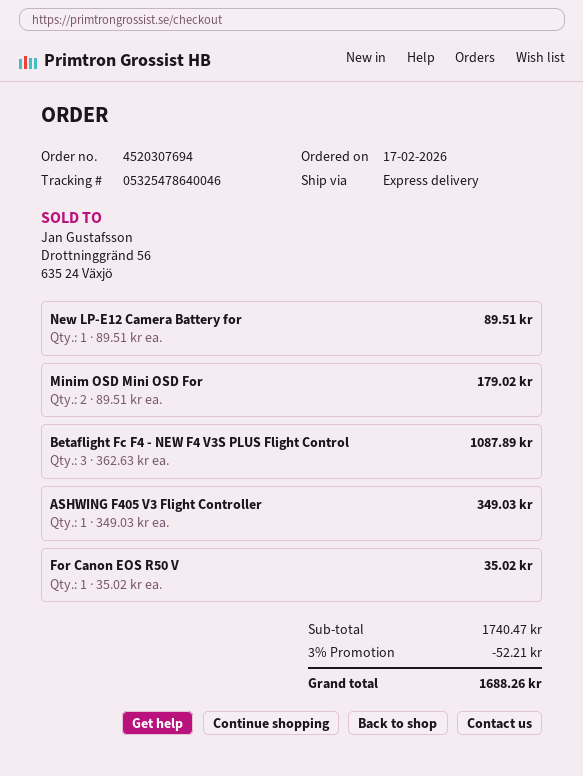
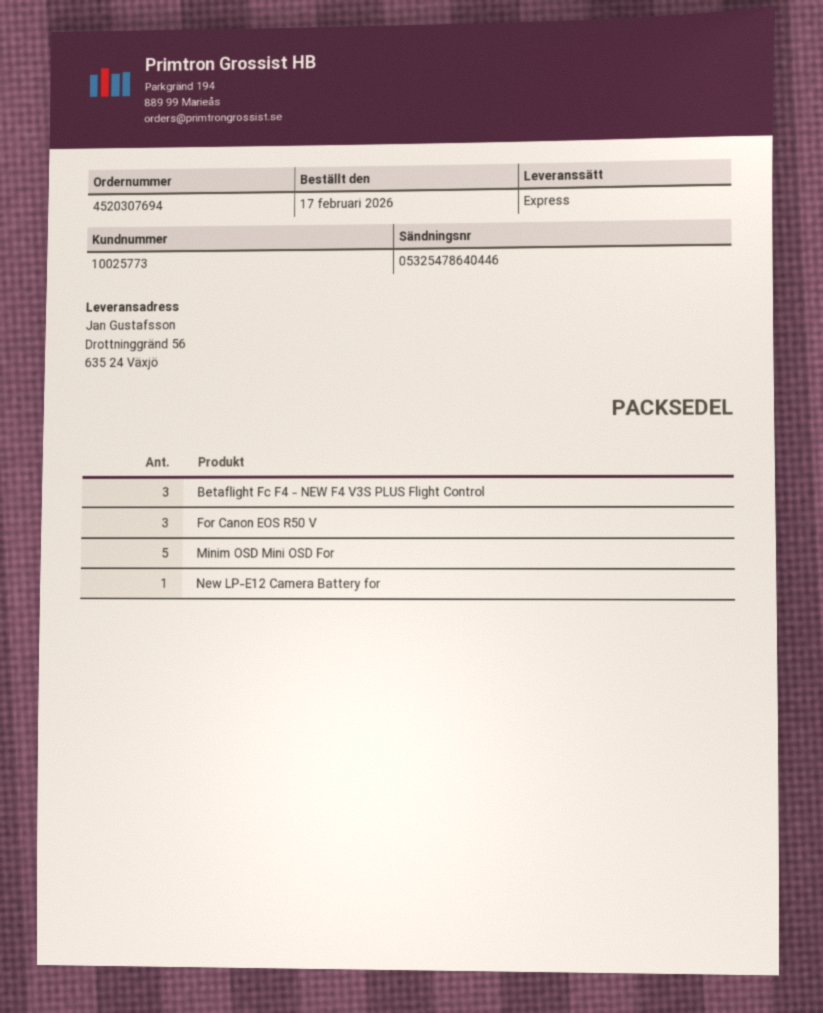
tracking number: 05325478640046 -> 05325478640446
Minim OSD Mini OSD For: 2 -> 5
ASHWING F405 V3 Flight Controller: 1 -> none
For Canon EOS R50 V: 1 -> 3

